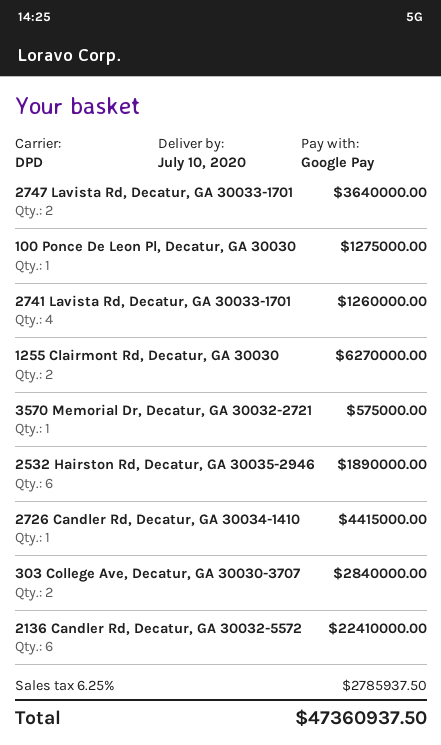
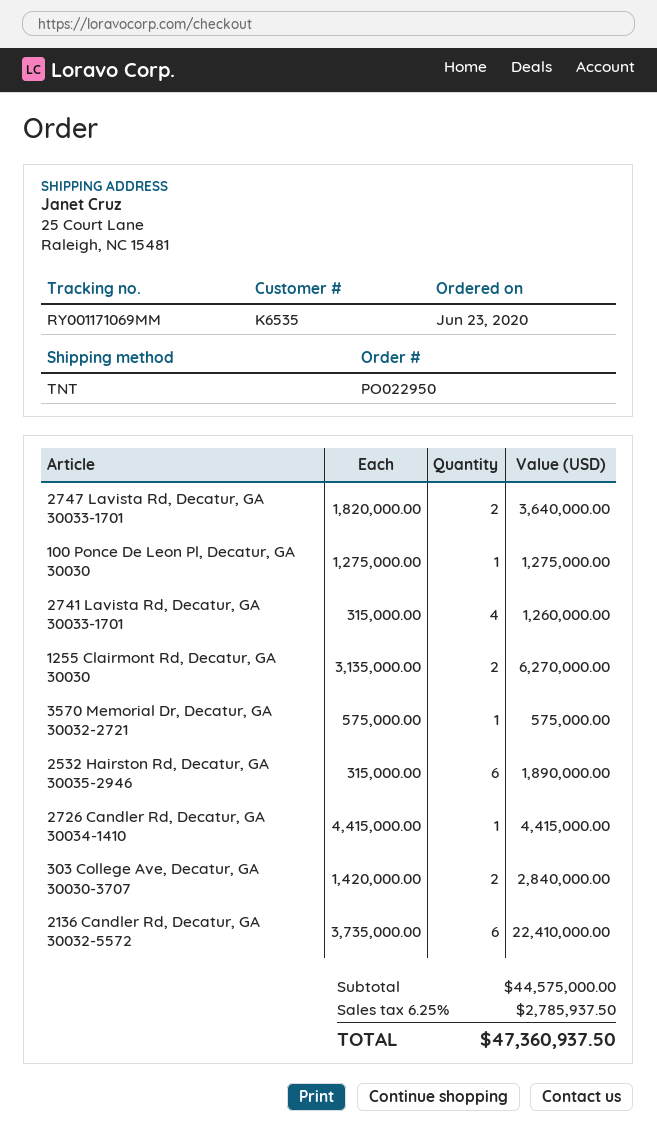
shipping method: DPD -> TNT

